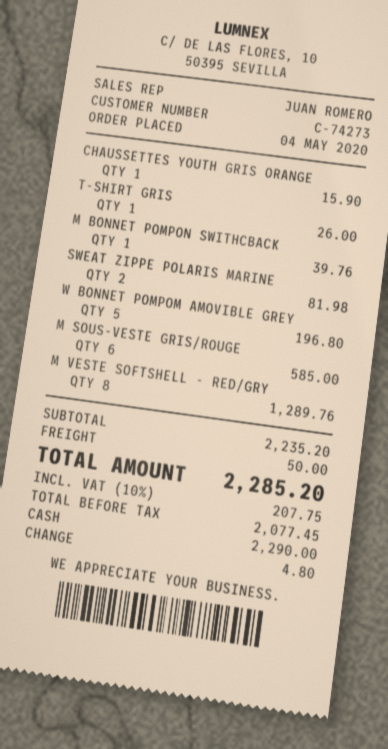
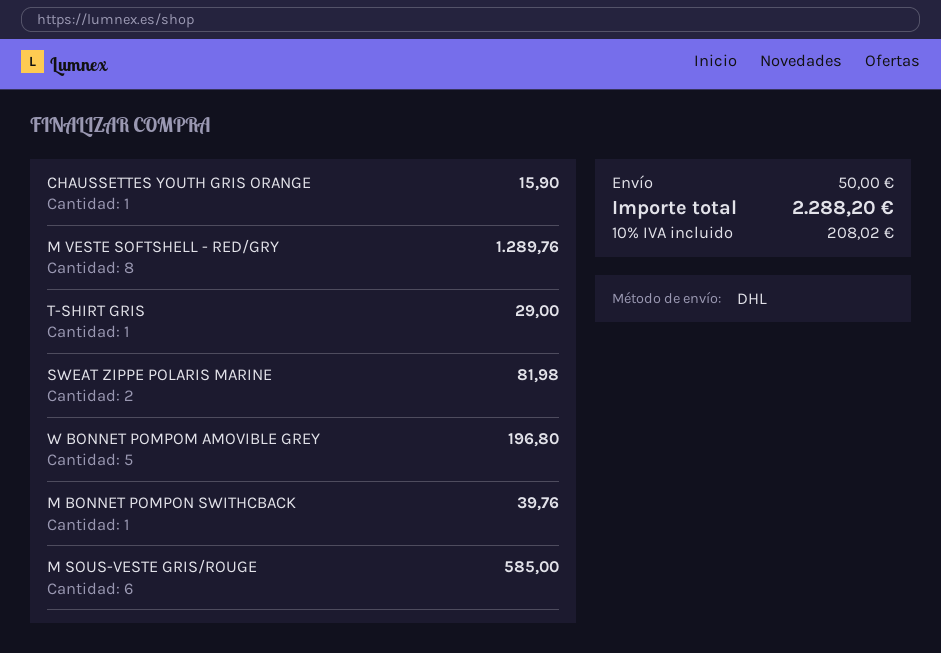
T-SHIRT GRIS: 1 for 26.00 -> 1 for 29.00
tax: 10% = 207.75 -> 10% = 208.02
total: 2285.20 -> 2288.20

